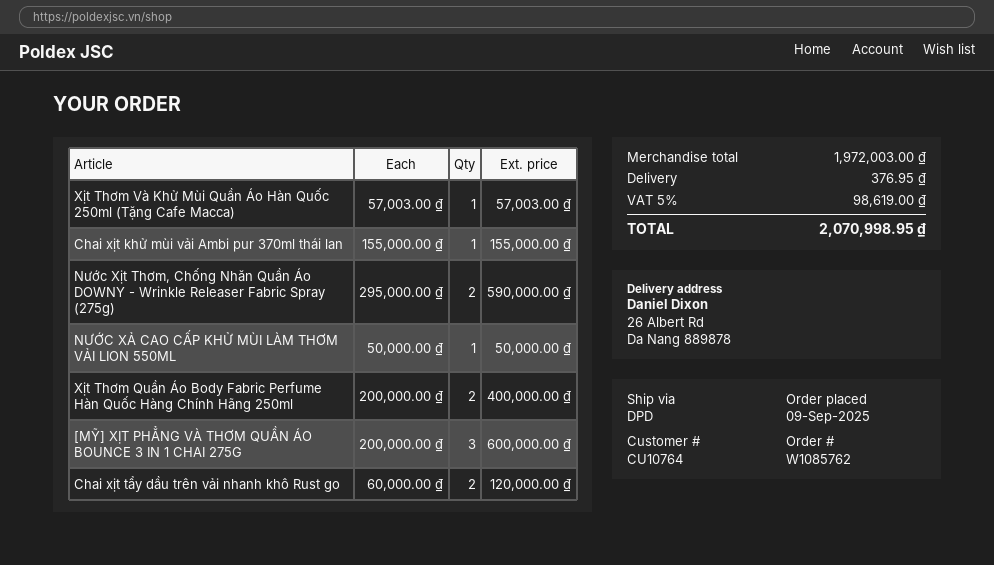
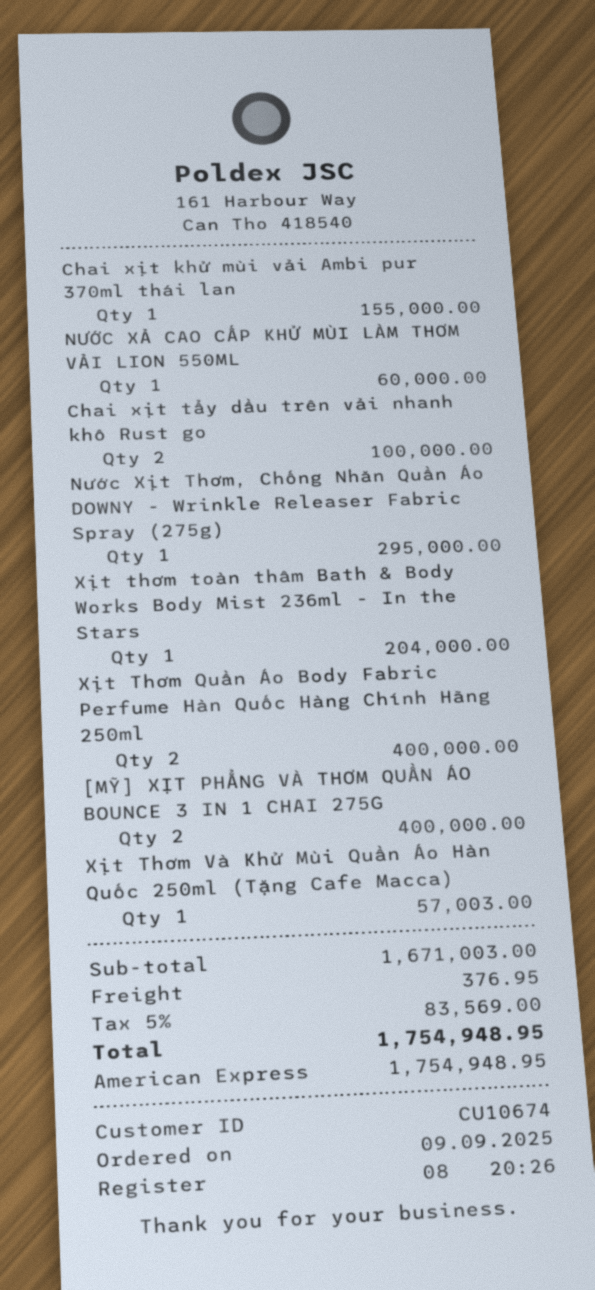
customer number: CU10764 -> CU10674
Nước Xịt Thơm, Chống Nhăn Quần Áo DOWNY - Wrinkle Releaser Fabric Spray (275g): 2 for 590000.00 -> 1 for 295000.00
NƯỚC XẢ CAO CẤP KHỬ MÙI LÀM THƠM VẢI LION 550ML: 1 for 50000.00 -> 1 for 60000.00
[MỸ] XỊT PHẲNG VÀ THƠM QUẦN ÁO BOUNCE 3 IN 1 CHAI 275G: 3 for 600000.00 -> 2 for 400000.00
Chai xịt tẩy dầu trên vải nhanh khô Rust go: 2 for 120000.00 -> 2 for 100000.00
Xịt thơm toàn thâm Bath & Body Works Body Mist 236ml - In the Stars: none -> 1 for 204000.00
subtotal: 1972003.00 -> 1671003.00
tax: 5% = 98619.00 -> 5% = 83569.00
total: 2070998.95 -> 1754948.95

